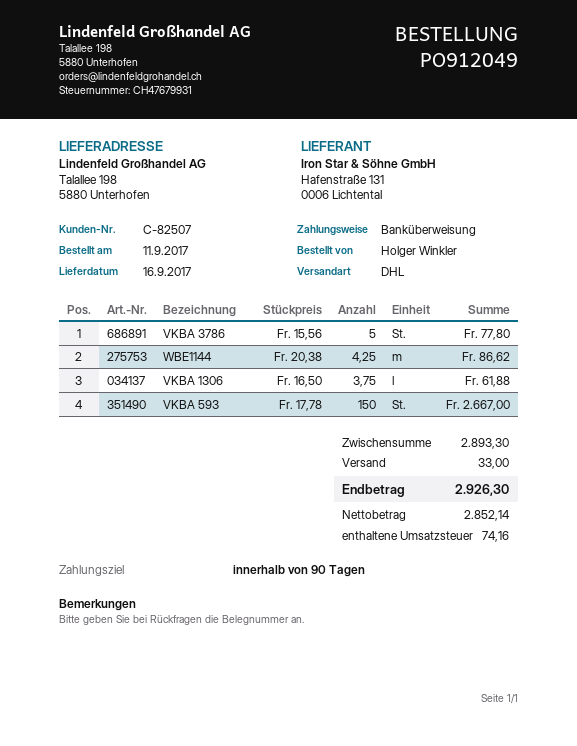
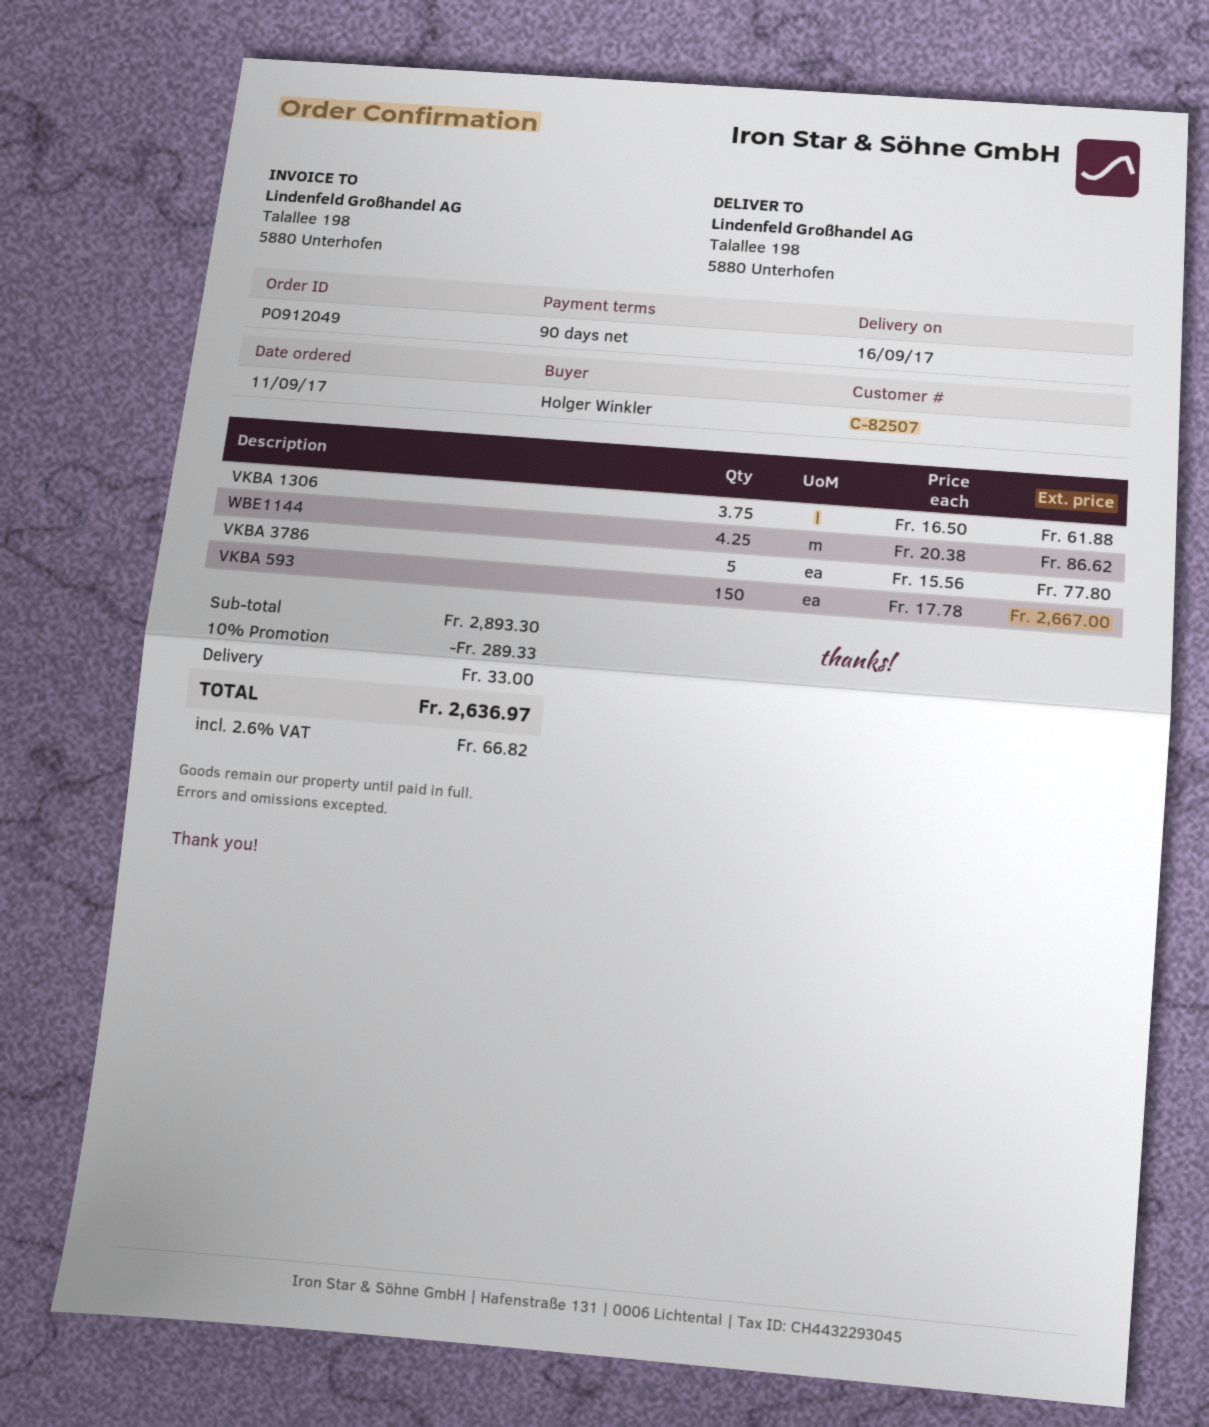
discount: none -> 10% = 289.33
tax: 74.16 -> 66.82
total: 2926.30 -> 2636.97

